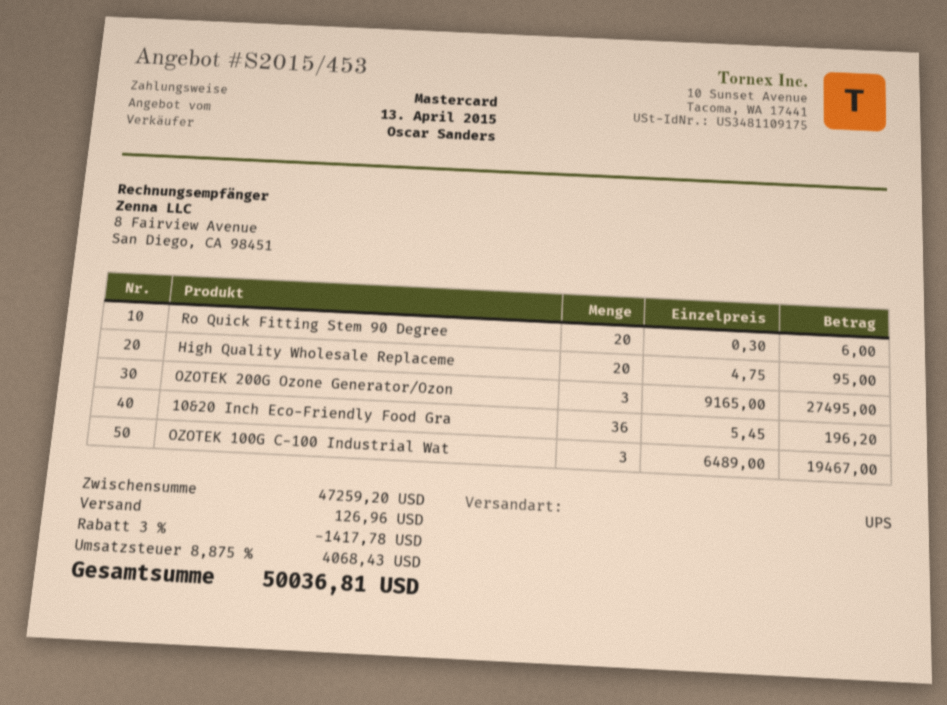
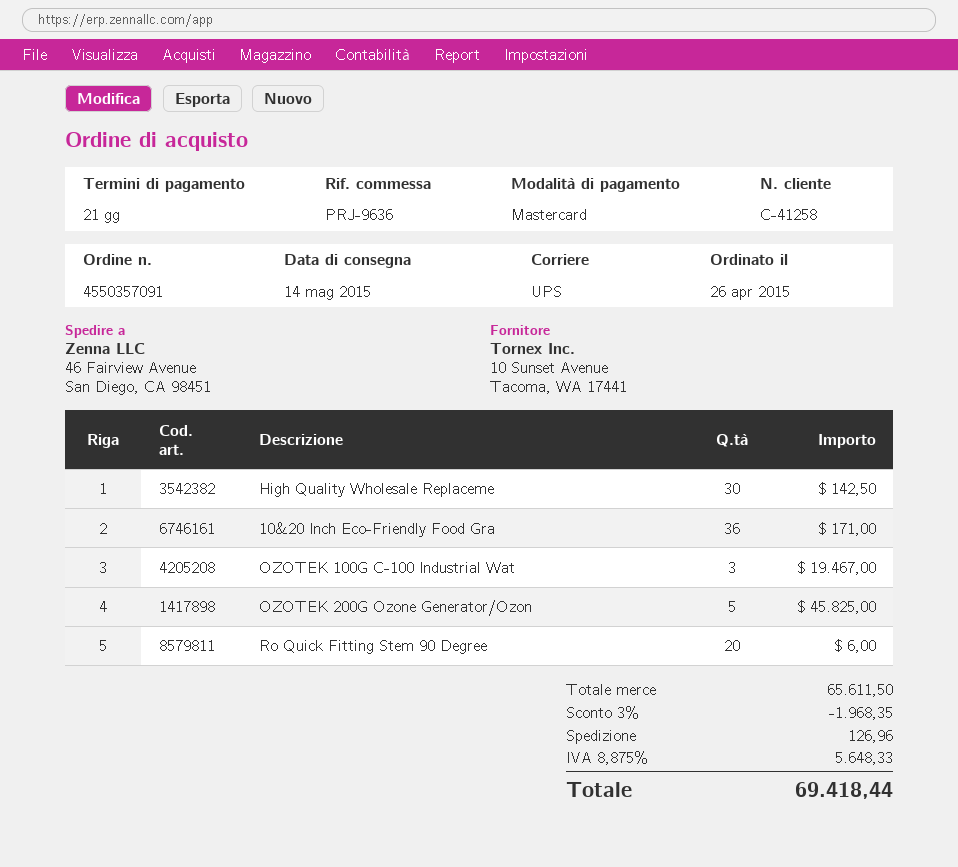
High Quality Wholesale Replaceme: 20 for 95.00 -> 30 for 142.50
OZOTEK 200G Ozone Generator/Ozon: 3 for 27495.00 -> 5 for 45825.00
10&20 Inch Eco-Friendly Food Gra: 36 for 196.20 -> 36 for 171.00
subtotal: 47259.20 -> 65611.50
discount: 3% = 1417.78 -> 3% = 1968.35
tax: 8.875% = 4068.43 -> 8.875% = 5648.33
total: 50036.81 -> 69418.44

